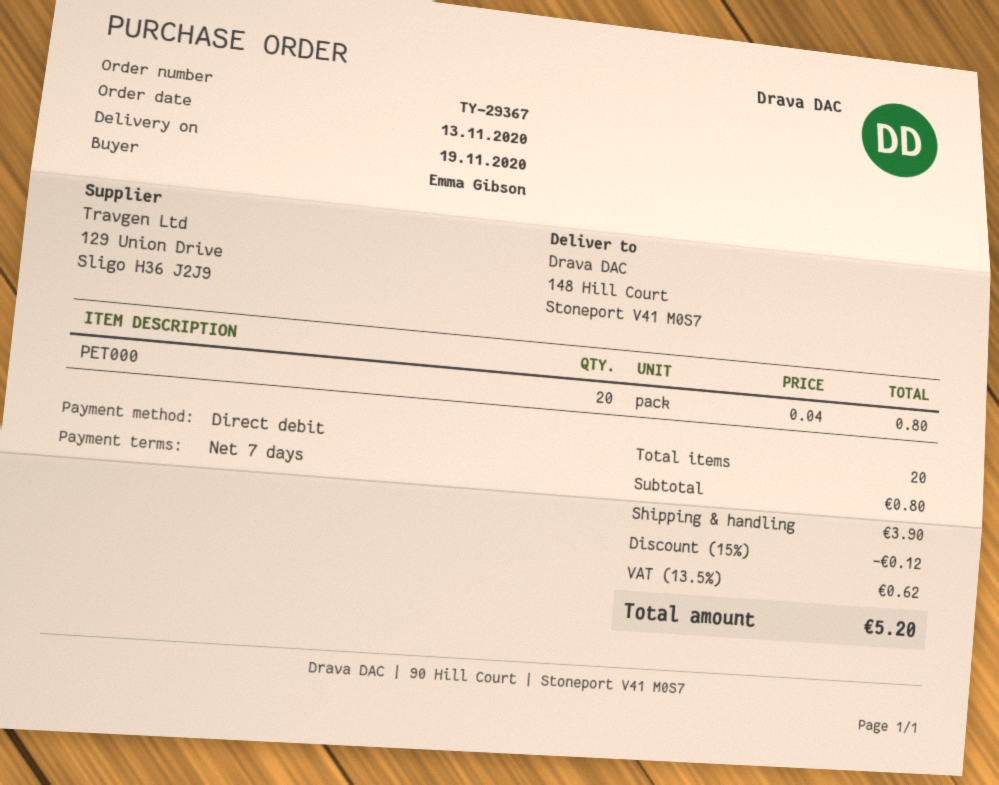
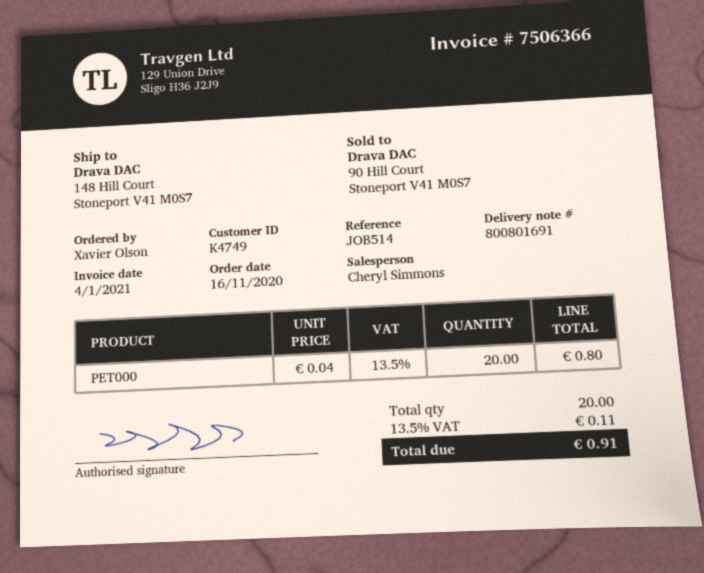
order date: 2020-11-13 -> 2020-11-16
ordered by: Emma Gibson -> Xavier Olson
discount: 15% = 0.12 -> none
shipping: 3.90 -> none
tax: 13.5% = 0.62 -> 13.5% = 0.11
total: 5.20 -> 0.91

